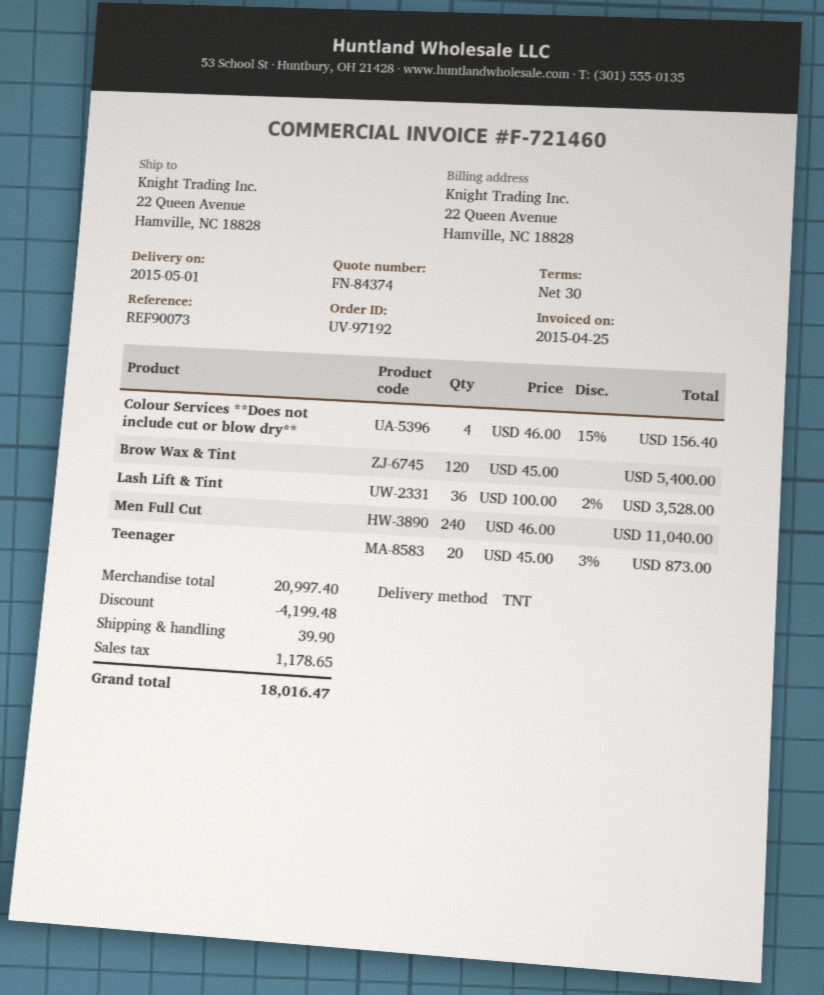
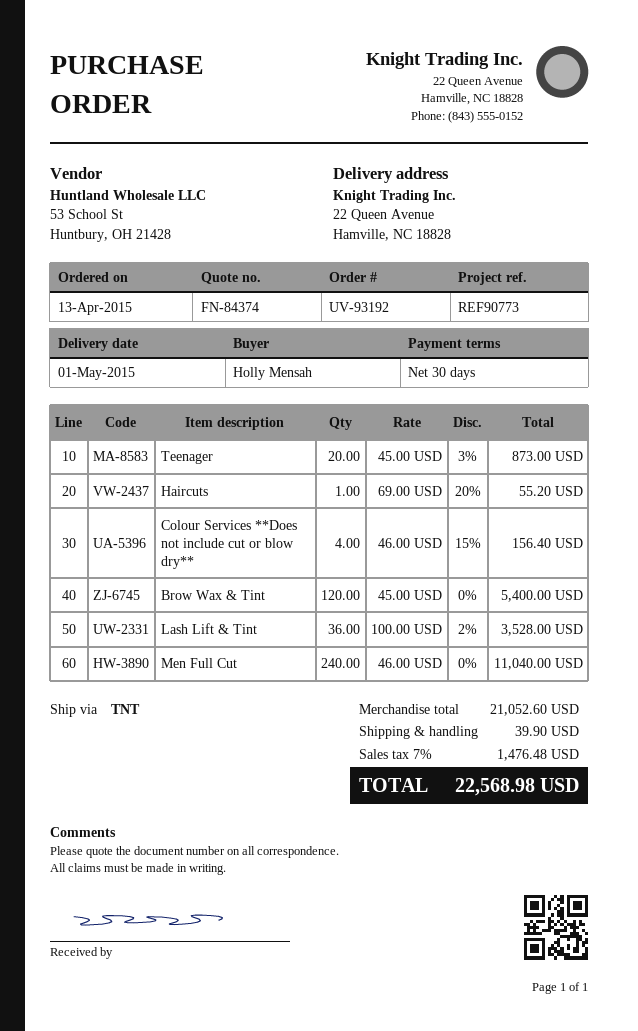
order number: UV-97192 -> UV-93192
reference: REF90073 -> REF90773
Haircuts: none -> 1 x 69.00 - 20% = 55.20
subtotal: 20997.40 -> 21052.60
discount: 4199.48 -> none
tax: 1178.65 -> 1476.48
total: 18016.47 -> 22568.98

